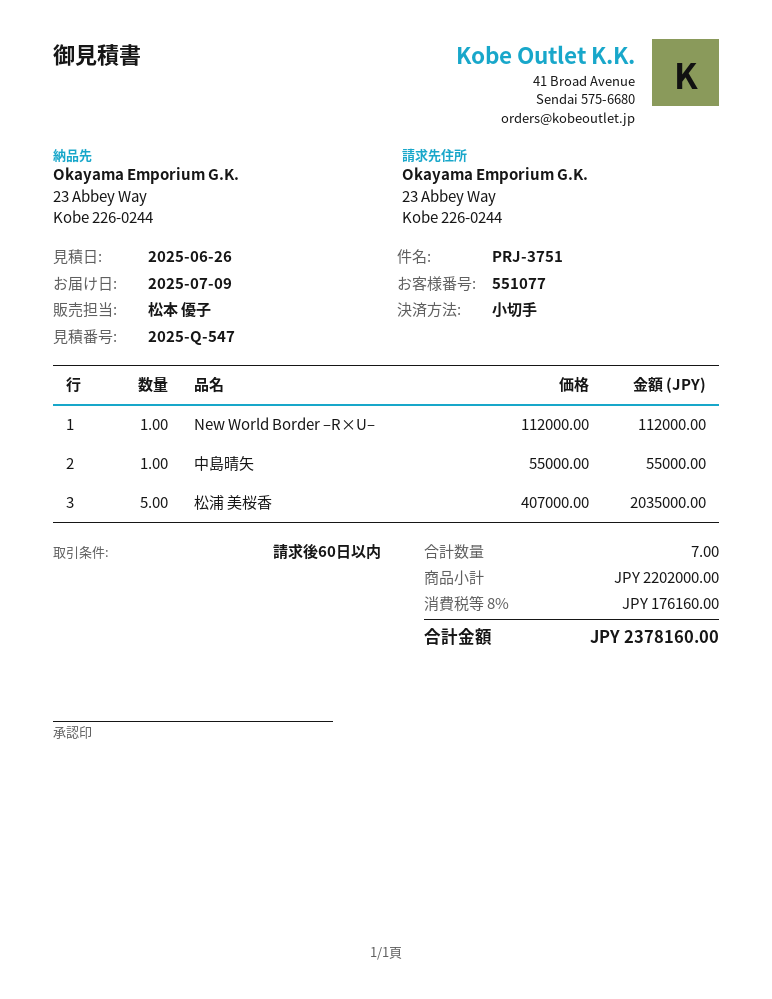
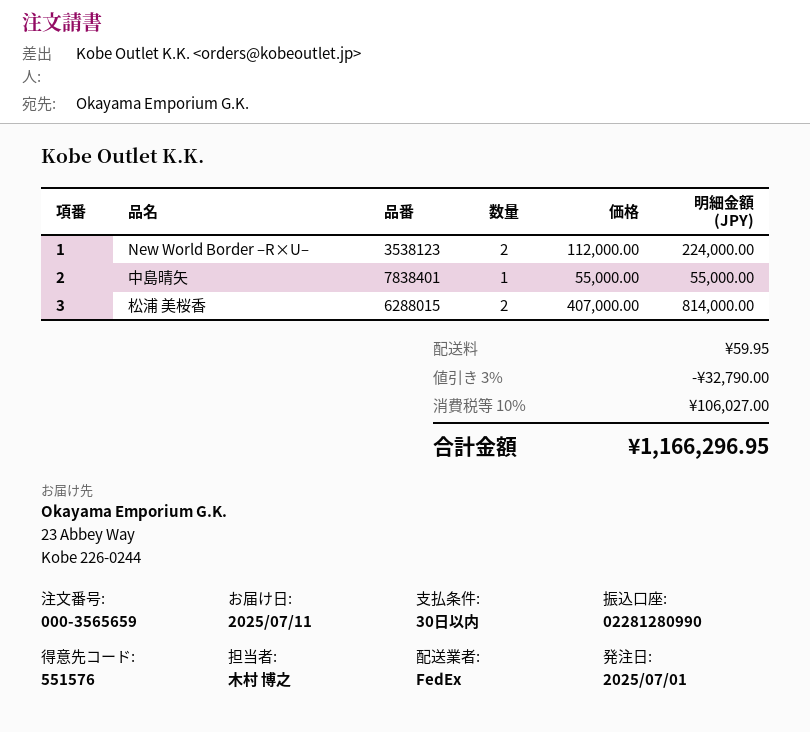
delivery date: 2025-07-09 -> 2025-07-11
payment terms: 60 days -> 30 days
customer number: 551077 -> 551576
sales rep: 松本 優子 -> 木村 博之
New World Border –R×U–: 1 x 112000.00 = 112000.00 -> 2 x 112000.00 = 224000.00
松浦 美桜香: 5 x 407000.00 = 2035000.00 -> 2 x 407000.00 = 814000.00
discount: none -> 3% = 32790.00
shipping: none -> 59.95
tax: 8% = 176160.00 -> 10% = 106027.00
total: 2378160.00 -> 1166296.95

